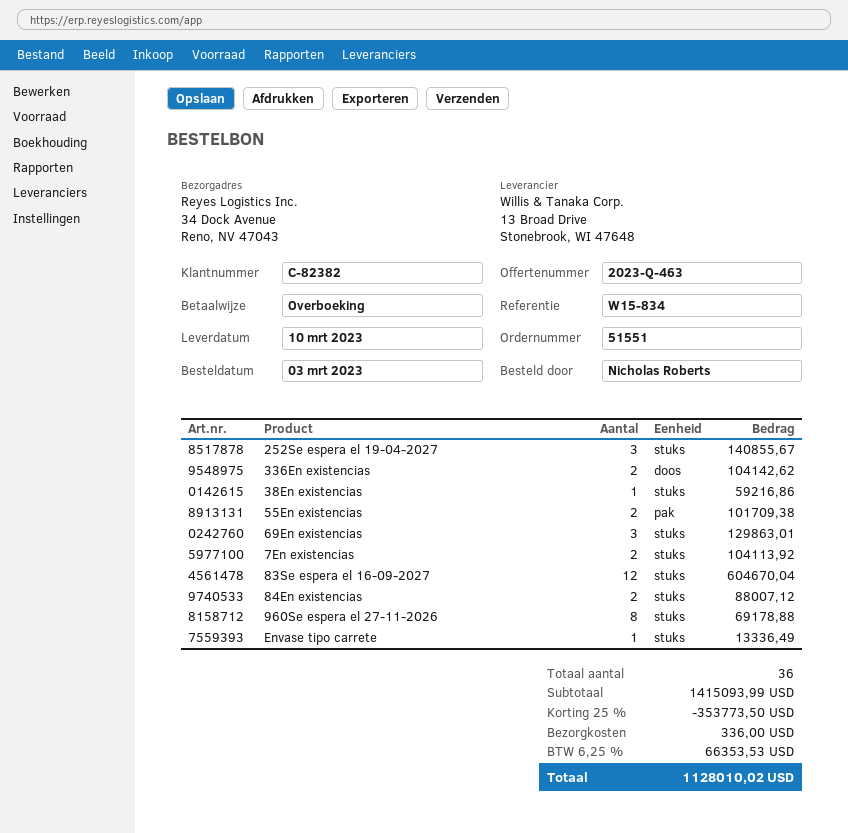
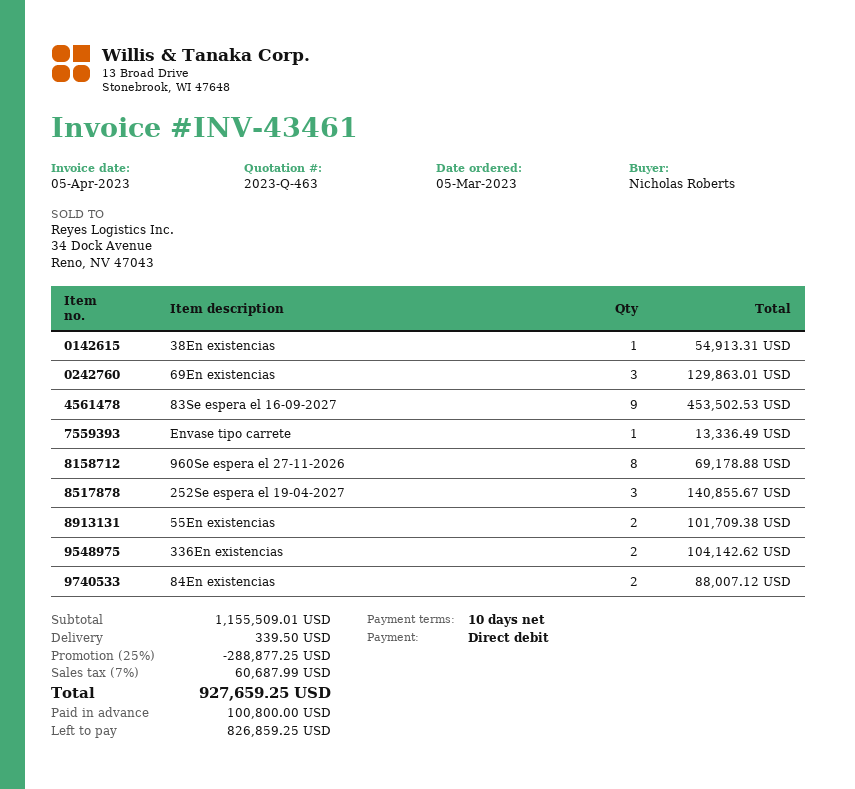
order date: 2023-03-03 -> 2023-03-05
payment method: bank transfer -> direct debit
38En existencias: 1 for 59216.86 -> 1 for 54913.31
7En existencias: 2 for 104113.92 -> none
83Se espera el 16-09-2027: 12 for 604670.04 -> 9 for 453502.53
subtotal: 1415093.99 -> 1155509.01
discount: 25% = 353773.50 -> 25% = 288877.25
shipping: 336.00 -> 339.50
tax: 6.25% = 66353.53 -> 7% = 60687.99
total: 1128010.02 -> 927659.25

